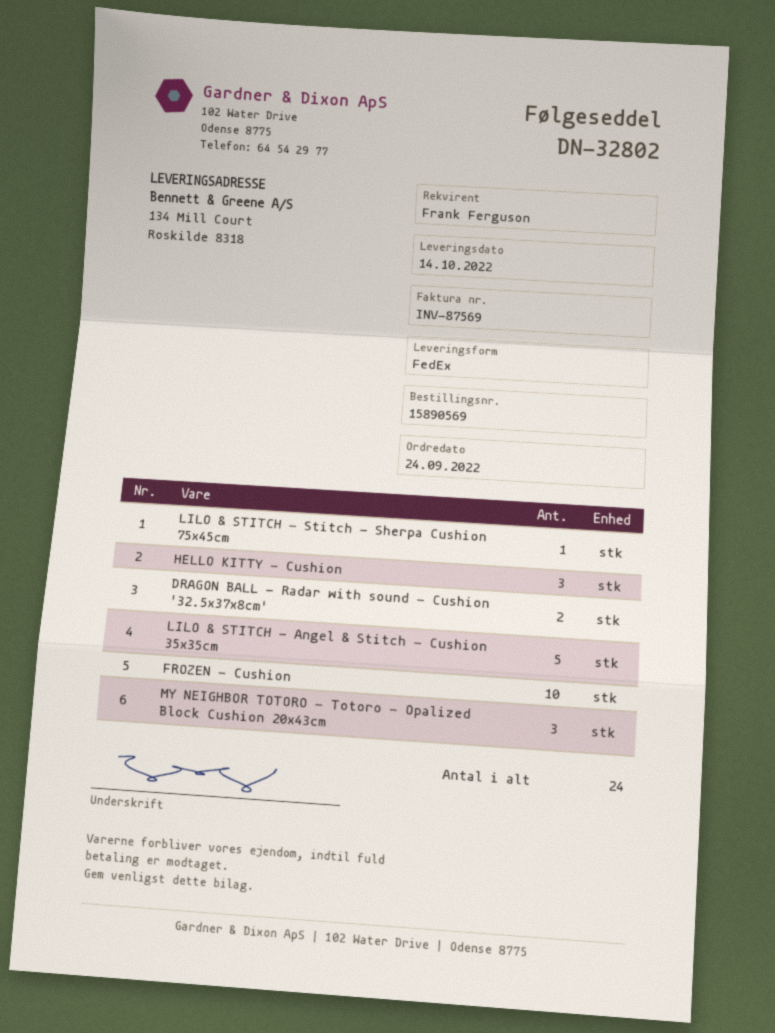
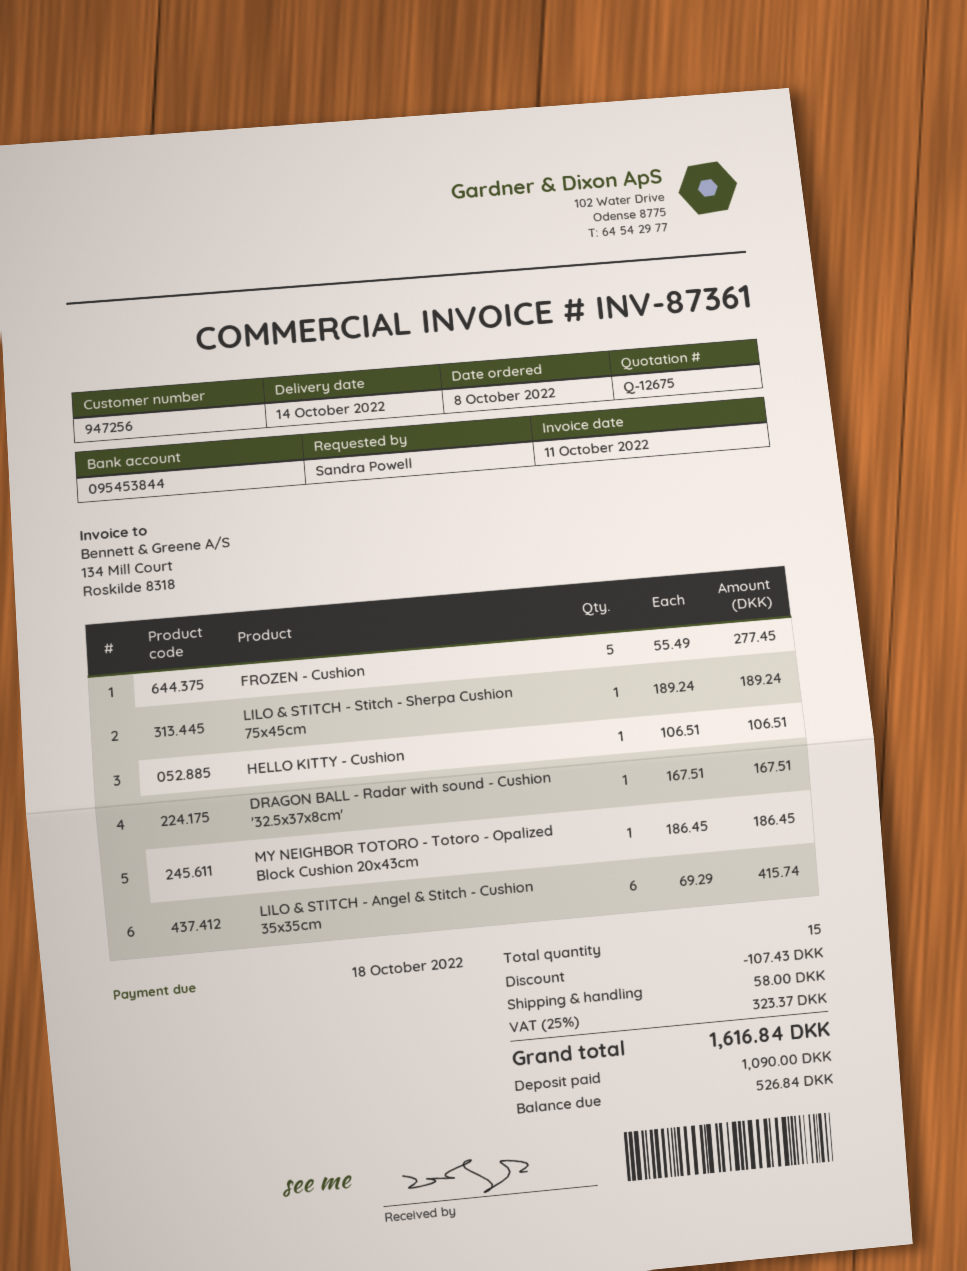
order date: 2022-09-24 -> 2022-10-08
invoice number: INV-87569 -> INV-87361
ordered by: Frank Ferguson -> Sandra Powell
HELLO KITTY - Cushion: 3 -> 1
DRAGON BALL - Radar with sound - Cushion '32.5x37x8cm': 2 -> 1
LILO & STITCH - Angel & Stitch - Cushion 35x35cm: 5 -> 6
FROZEN - Cushion: 10 -> 5
MY NEIGHBOR TOTORO - Totoro - Opalized Block Cushion 20x43cm: 3 -> 1
total quantity: 24 -> 15

